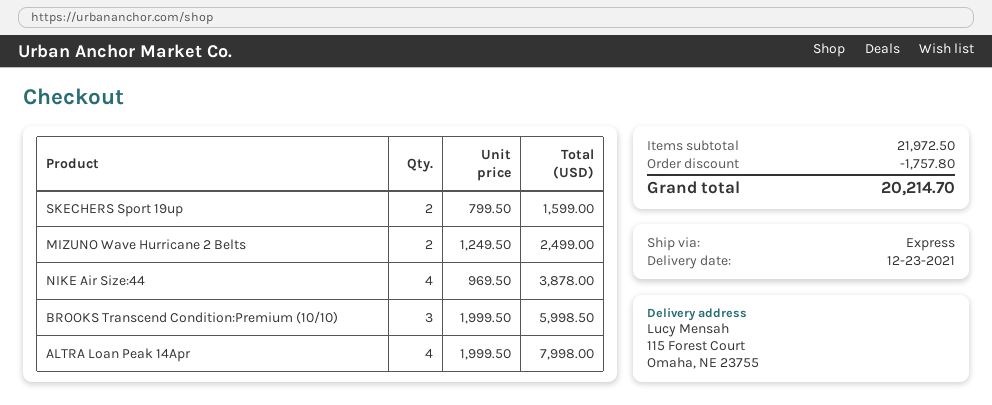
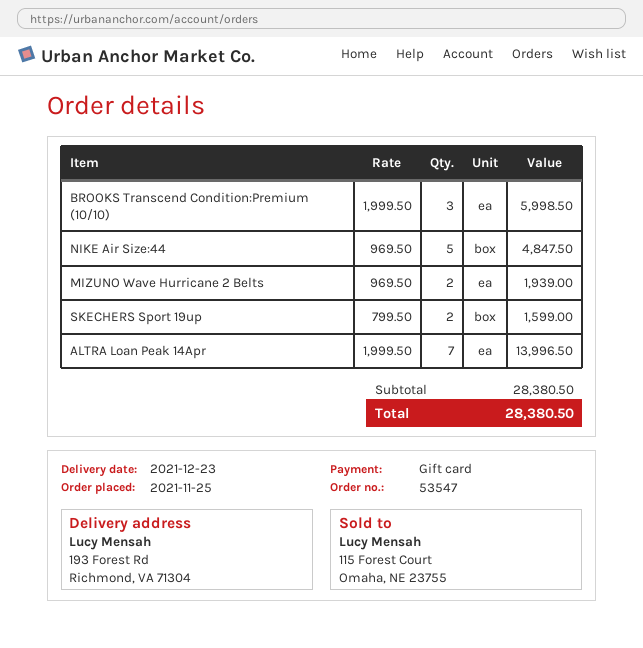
ship to: 115 Forest Court, Omaha, NE 23755 -> 193 Forest Rd, Richmond, VA 71304
MIZUNO Wave Hurricane 2 Belts: 2 x 1249.50 = 2499.00 -> 2 x 969.50 = 1939.00
NIKE Air Size:44: 4 x 969.50 = 3878.00 -> 5 x 969.50 = 4847.50
ALTRA Loan Peak 14Apr: 4 x 1999.50 = 7998.00 -> 7 x 1999.50 = 13996.50
subtotal: 21972.50 -> 28380.50
discount: 1757.80 -> none
total: 20214.70 -> 28380.50

